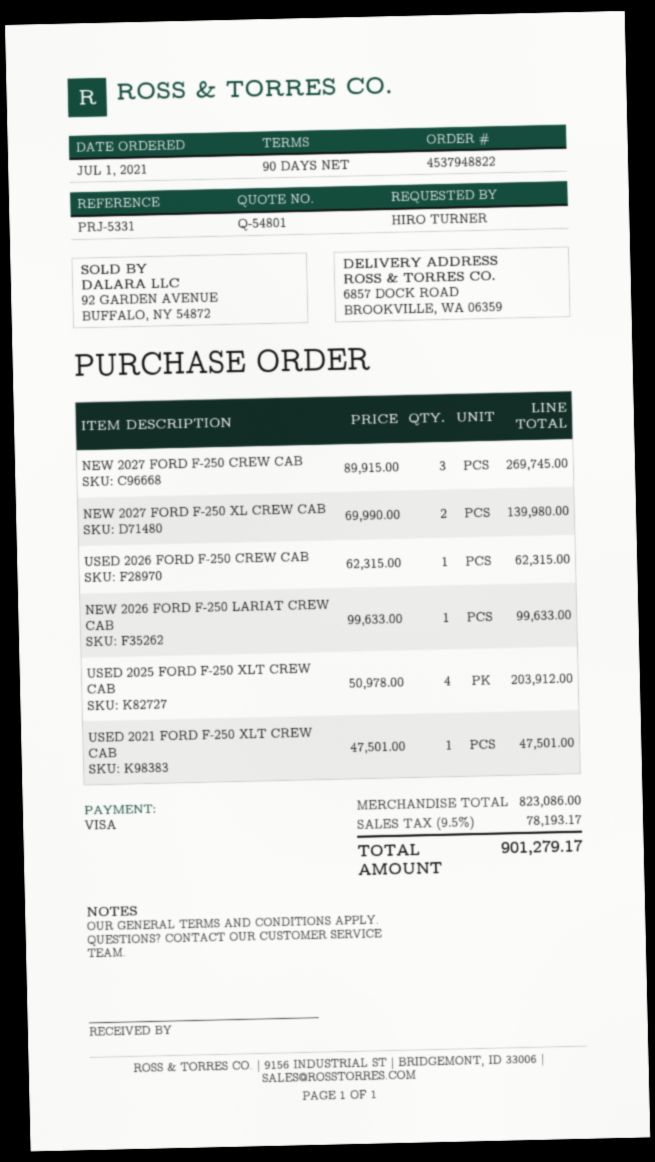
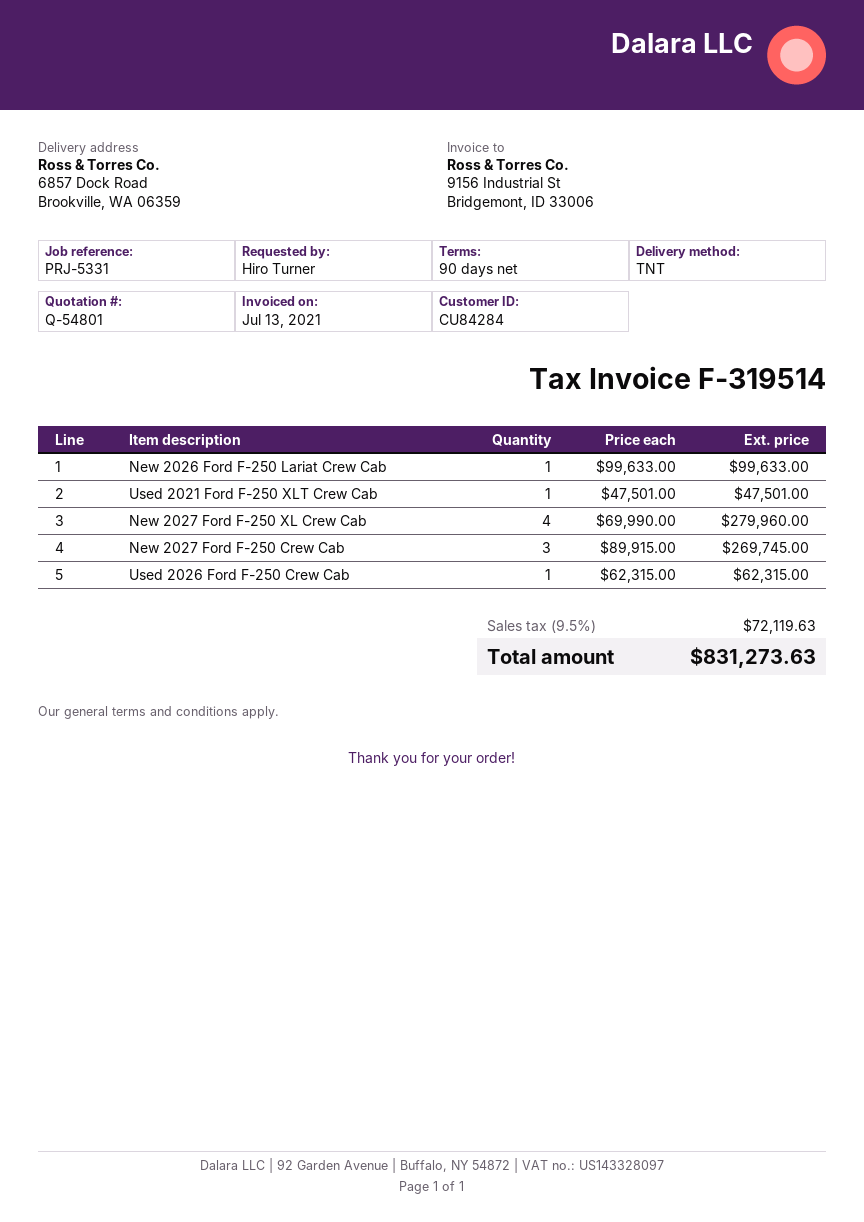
NEW 2027 FORD F-250 XL CREW CAB: 2 x 69990.00 = 139980.00 -> 4 x 69990.00 = 279960.00
USED 2025 FORD F-250 XLT CREW CAB: 4 x 50978.00 = 203912.00 -> none
tax: 9.5% = 78193.17 -> 9.5% = 72119.63
total: 901279.17 -> 831273.63

